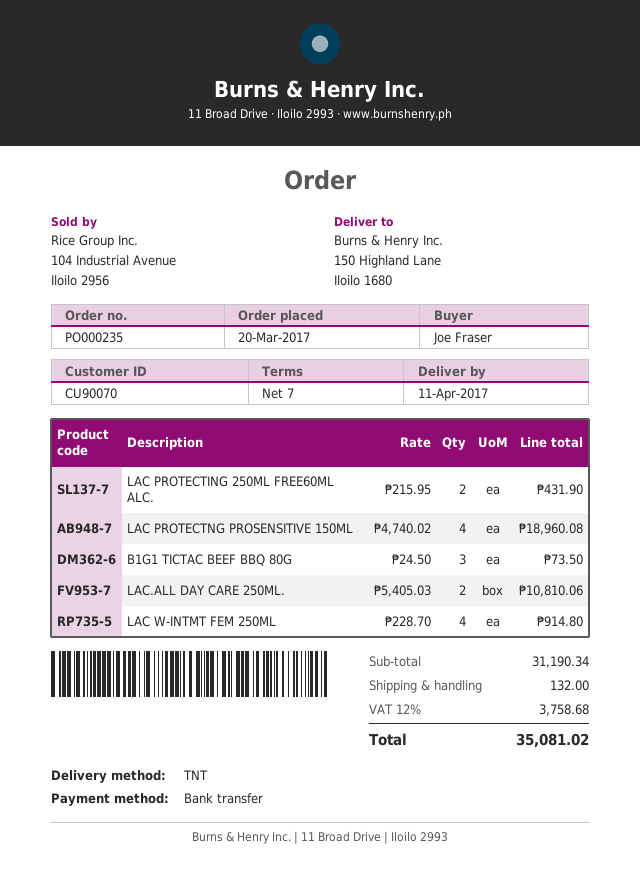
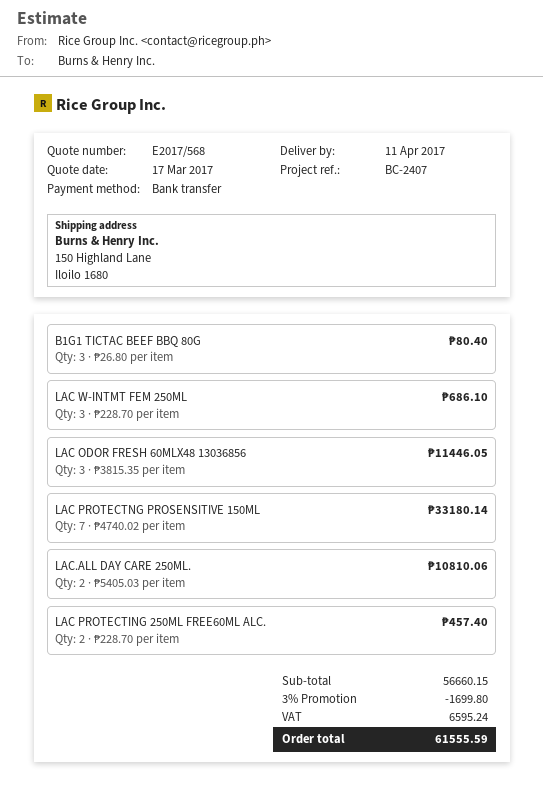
LAC PROTECTING 250ML FREE60ML ALC.: 2 x 215.95 = 431.90 -> 2 x 228.70 = 457.40
LAC PROTECTNG PROSENSITIVE 150ML: 4 x 4740.02 = 18960.08 -> 7 x 4740.02 = 33180.14
B1G1 TICTAC BEEF BBQ 80G: 3 x 24.50 = 73.50 -> 3 x 26.80 = 80.40
LAC W-INTMT FEM 250ML: 4 x 228.70 = 914.80 -> 3 x 228.70 = 686.10
LAC ODOR FRESH 60MLX48 13036856: none -> 3 x 3815.35 = 11446.05
subtotal: 31190.34 -> 56660.15
discount: none -> 3% = 1699.80
shipping: 132.00 -> none
tax: 3758.68 -> 6595.24
total: 35081.02 -> 61555.59

